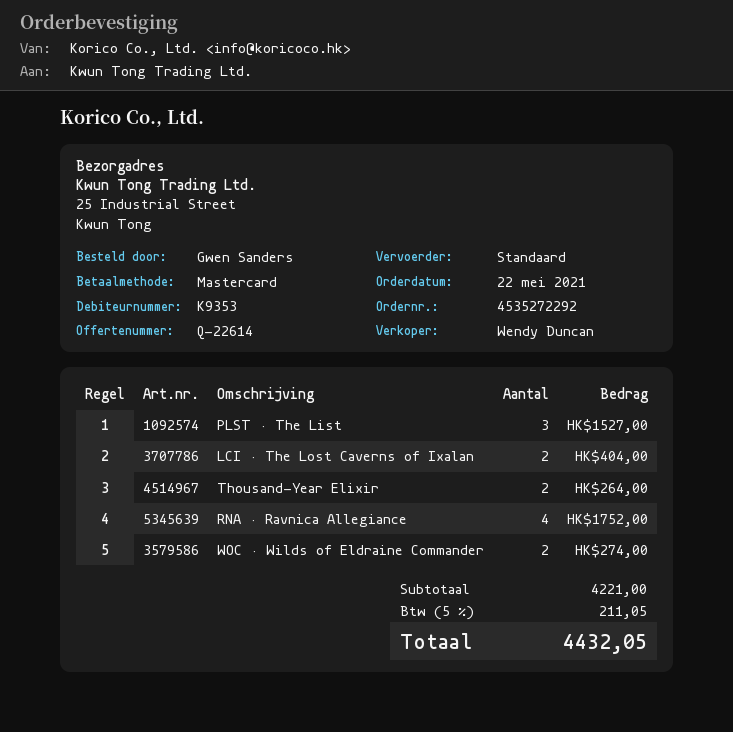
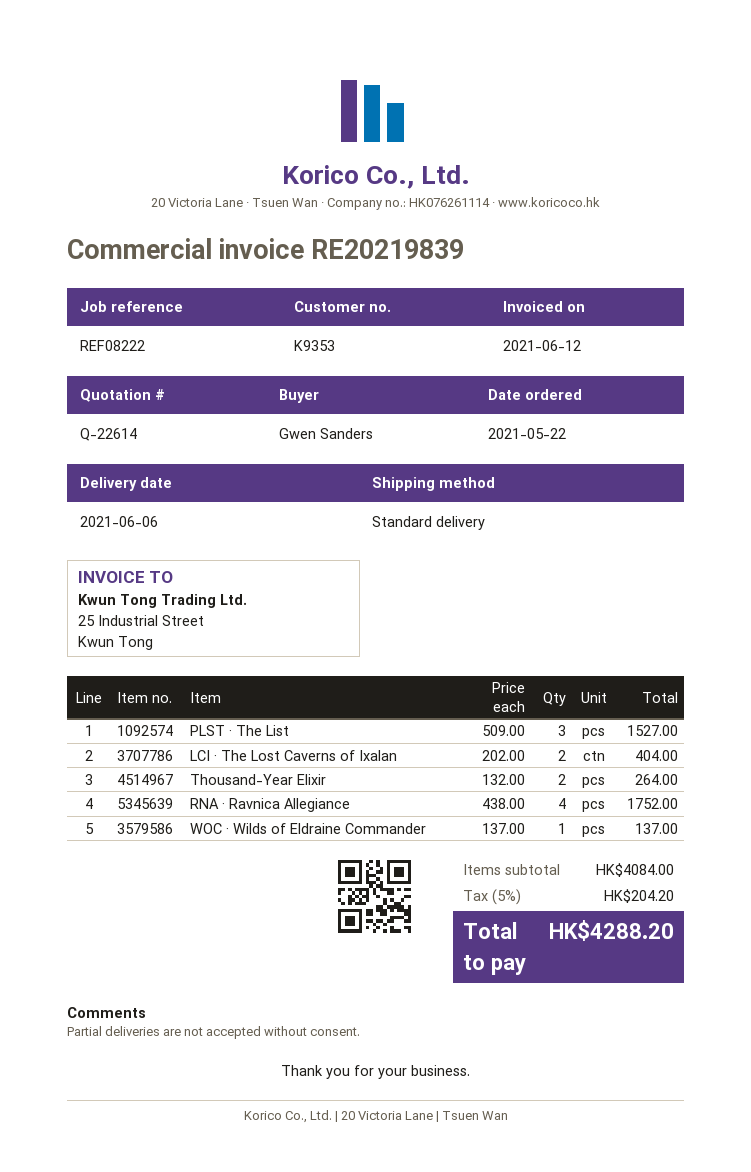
WOC · Wilds of Eldraine Commander: 2 for 274.00 -> 1 for 137.00
subtotal: 4221.00 -> 4084.00
tax: 5% = 211.05 -> 5% = 204.20
total: 4432.05 -> 4288.20

